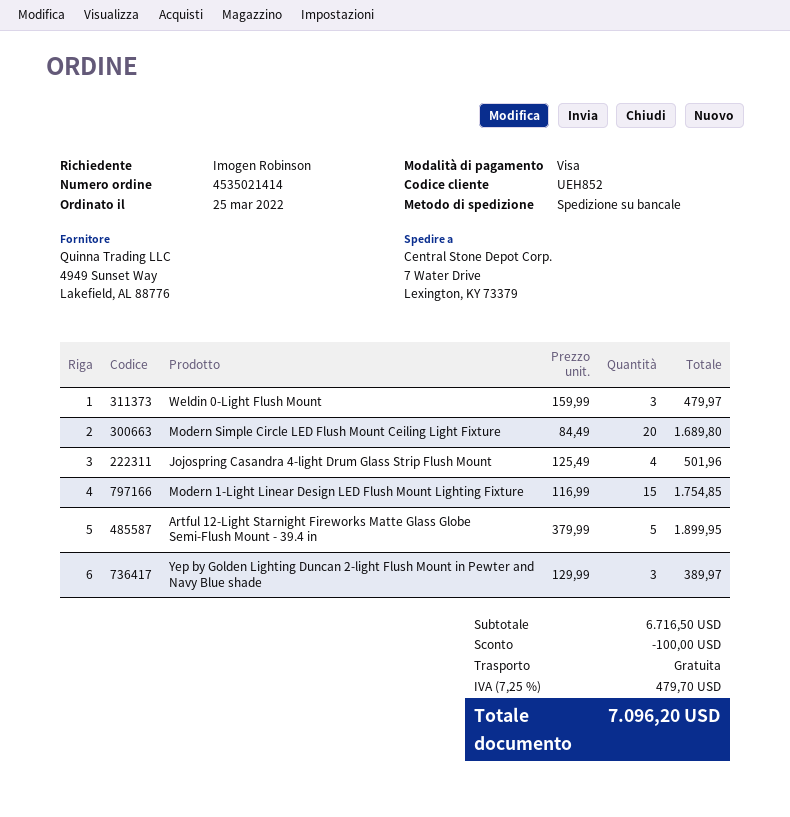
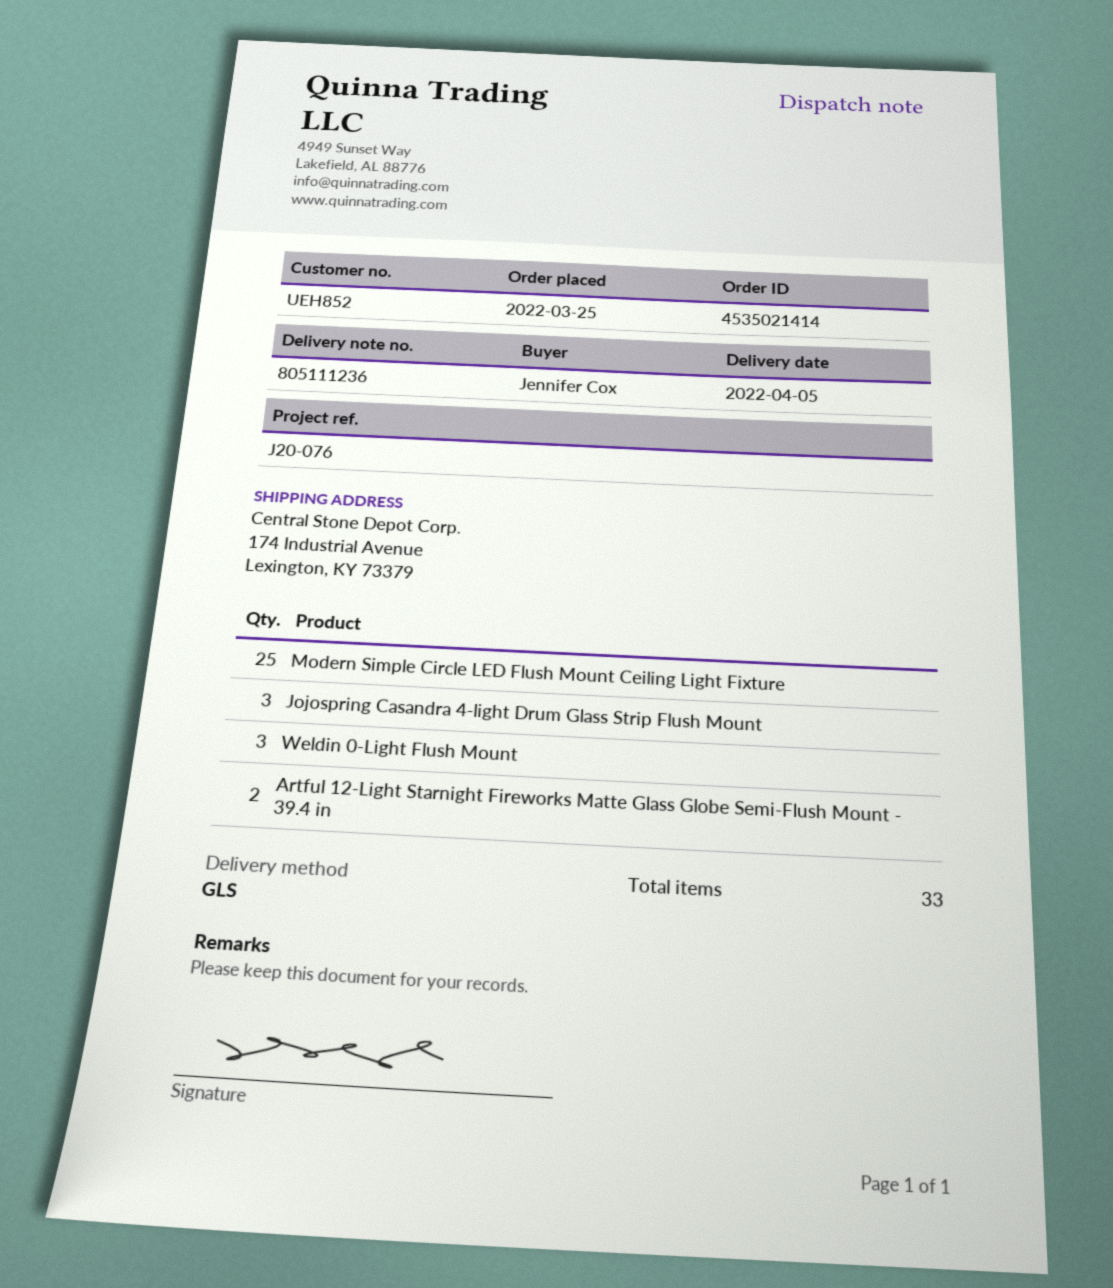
ordered by: Imogen Robinson -> Jennifer Cox
shipping method: pallet freight -> GLS
ship to: 7 Water Drive, Lexington, KY 73379 -> 174 Industrial Avenue, Lexington, KY 73379
Modern Simple Circle LED Flush Mount Ceiling Light Fixture: 20 -> 25
Jojospring Casandra 4-light Drum Glass Strip Flush Mount: 4 -> 3
Modern 1-Light Linear Design LED Flush Mount Lighting Fixture: 15 -> none
Artful 12-Light Starnight Fireworks Matte Glass Globe Semi-Flush Mount - 39.4 in: 5 -> 2
Yep by Golden Lighting Duncan 2-light Flush Mount in Pewter and Navy Blue shade: 3 -> none

